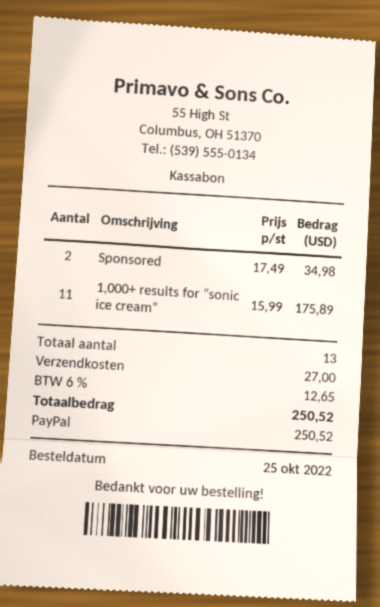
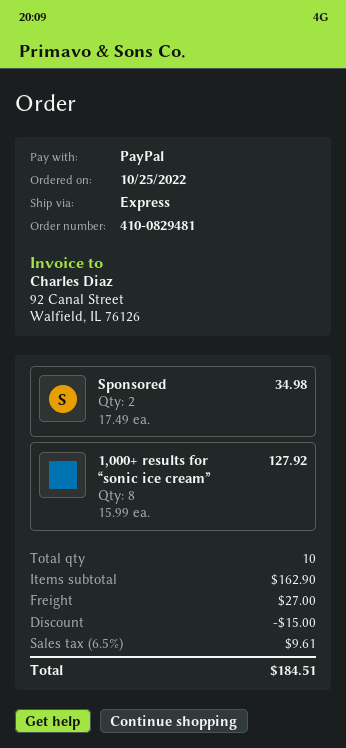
1,000+ results for “sonic ice cream”: 11 x 15.99 = 175.89 -> 8 x 15.99 = 127.92
total quantity: 13 -> 10
discount: none -> 15.00
tax: 6% = 12.65 -> 6.5% = 9.61
total: 250.52 -> 184.51

